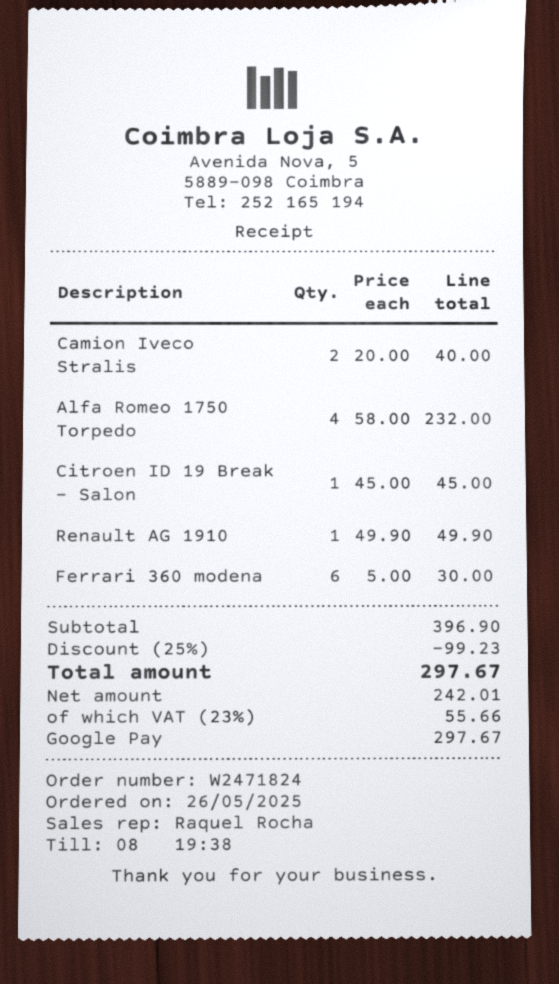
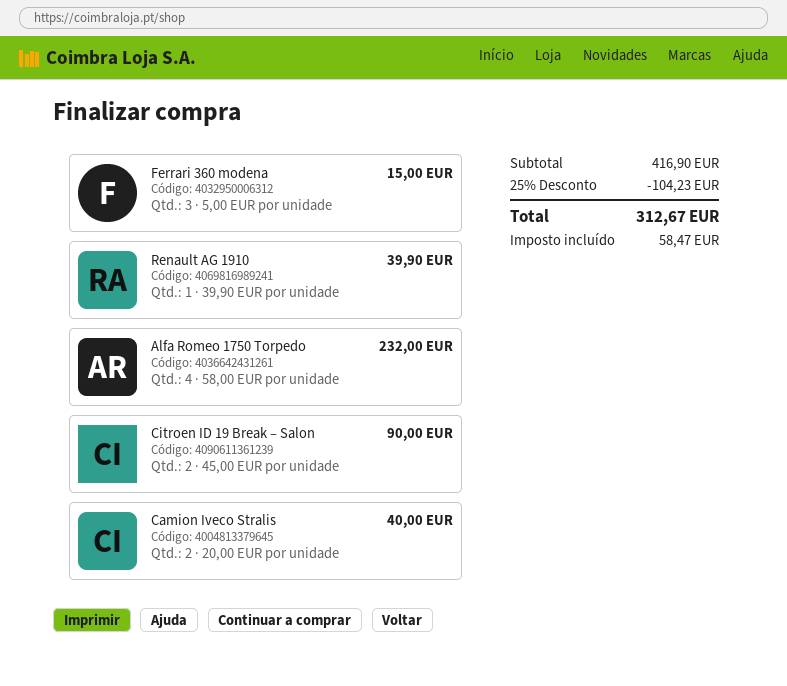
Citroen ID 19 Break – Salon: 1 x 45.00 = 45.00 -> 2 x 45.00 = 90.00
Renault AG 1910: 1 x 49.90 = 49.90 -> 1 x 39.90 = 39.90
Ferrari 360 modena: 6 x 5.00 = 30.00 -> 3 x 5.00 = 15.00
subtotal: 396.90 -> 416.90
discount: 25% = 99.23 -> 25% = 104.23
tax: 55.66 -> 58.47
total: 297.67 -> 312.67

